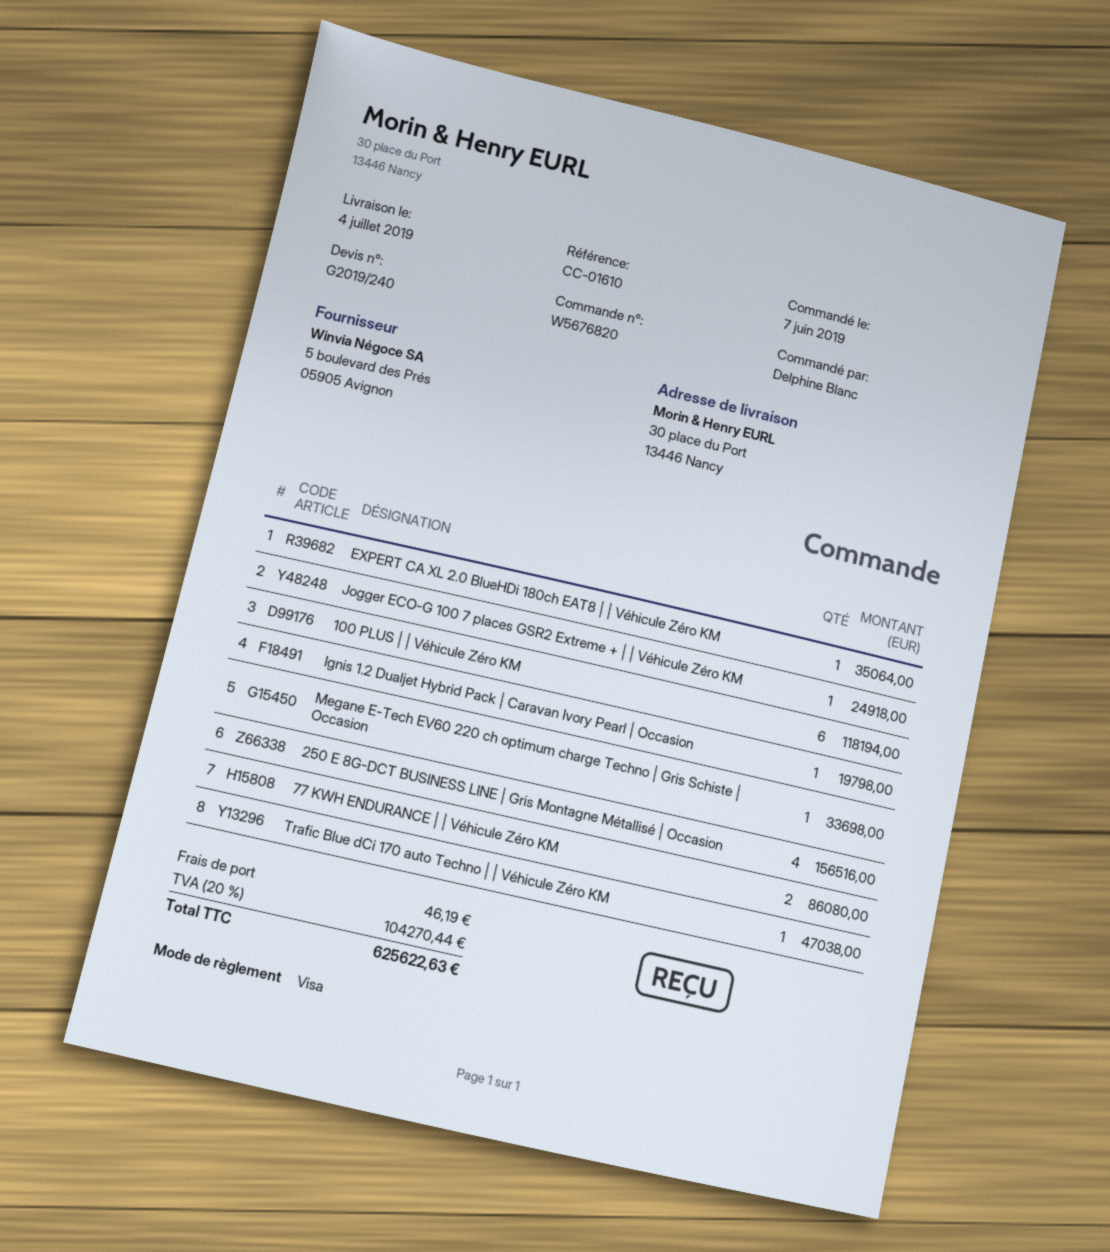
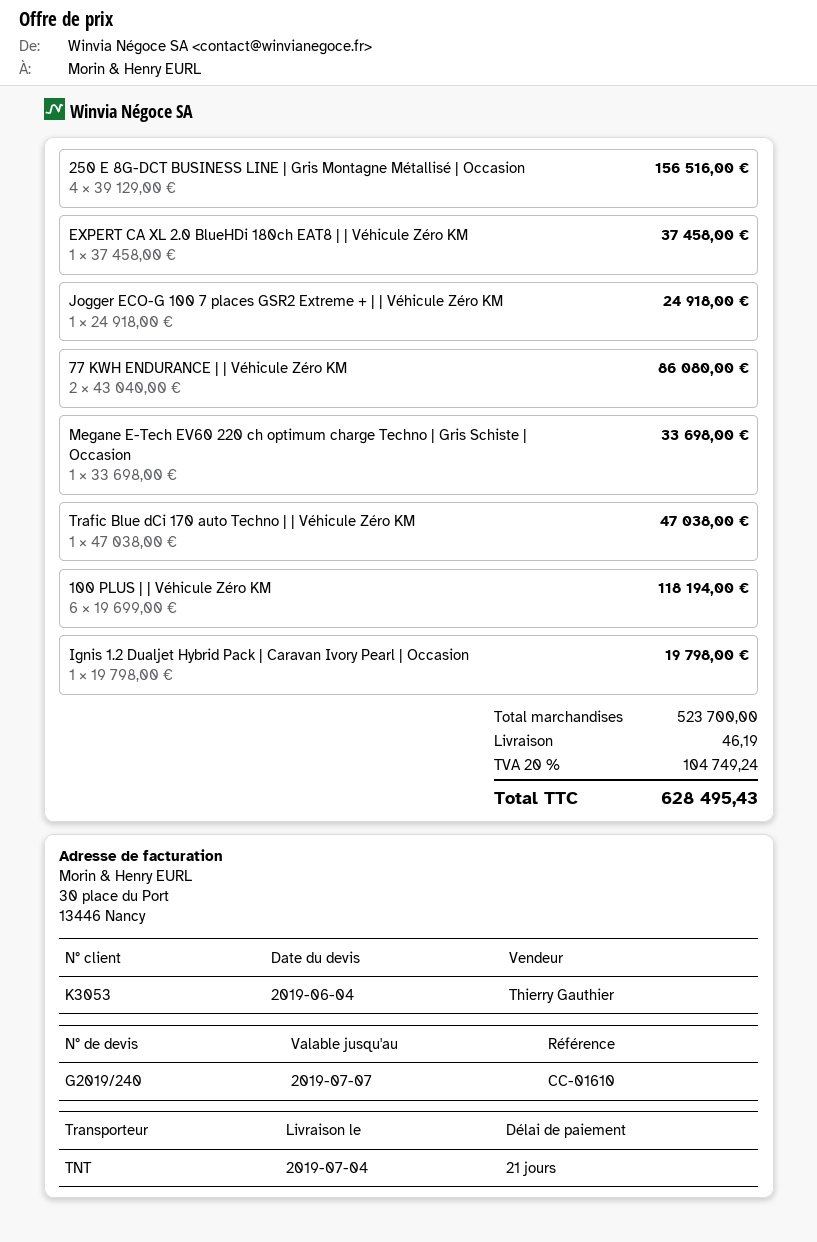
EXPERT CA XL 2.0 BlueHDi 180ch EAT8 | | Véhicule Zéro KM: 1 for 35064.00 -> 1 for 37458.00
tax: 20% = 104270.44 -> 20% = 104749.24
total: 625622.63 -> 628495.43

